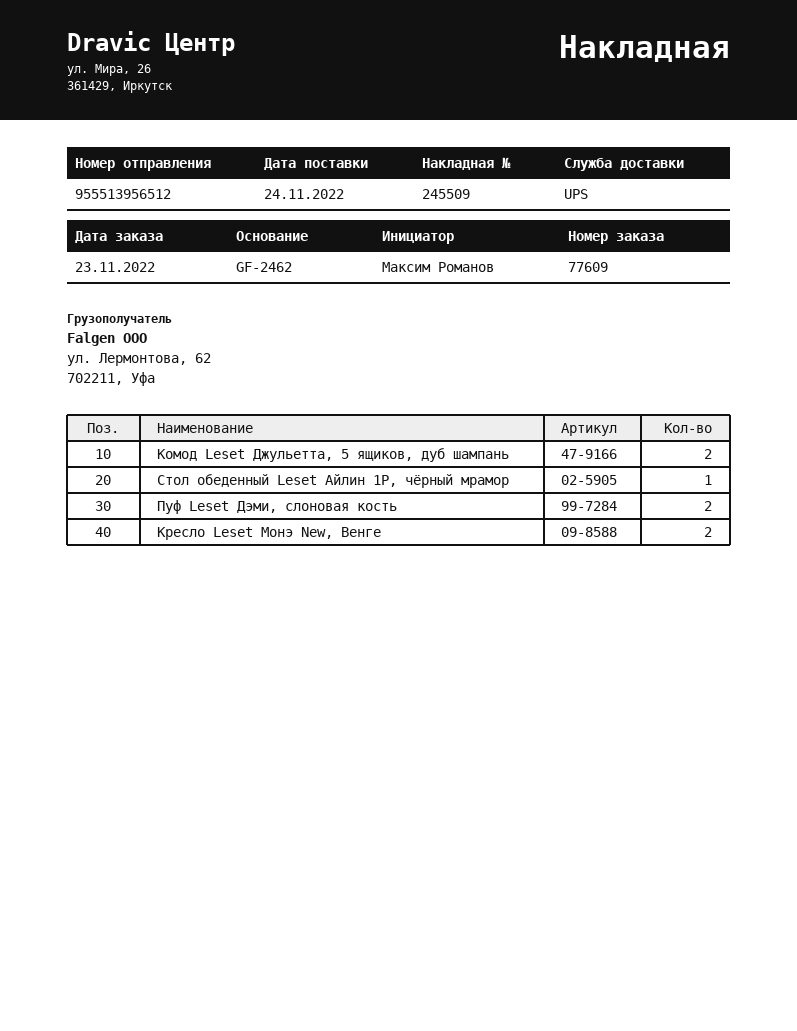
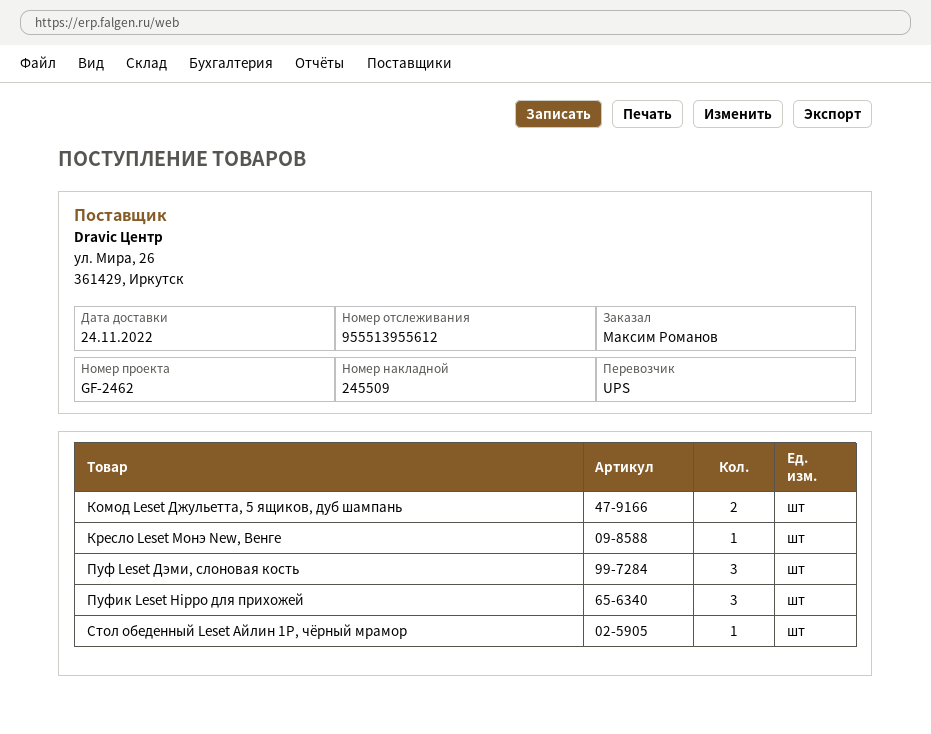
tracking number: 955513956512 -> 955513955612
Пуф Leset Дэми, слоновая кость: 2 -> 3
Кресло Leset Монэ New, Венге: 2 -> 1
Пуфик Leset Hippo для прихожей: none -> 3

